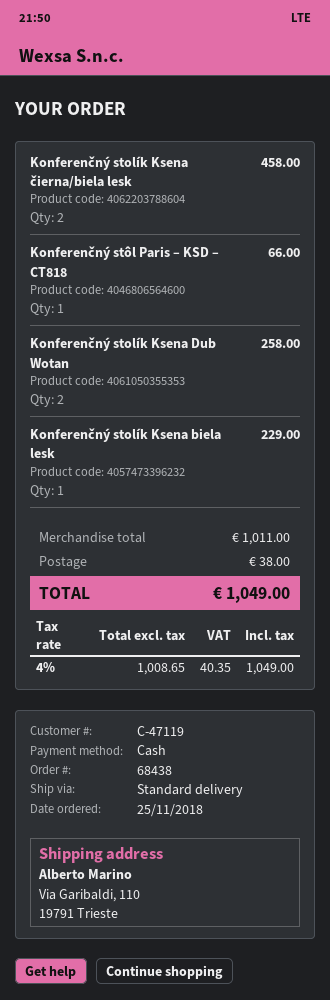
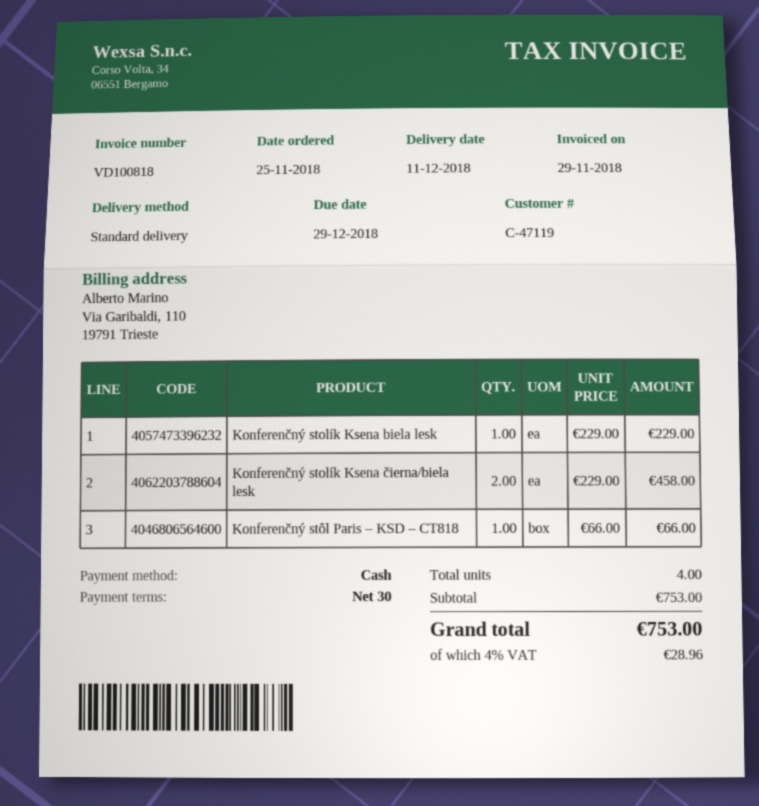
Konferenčný stolík Ksena Dub Wotan: 2 for 258.00 -> none
subtotal: 1011.00 -> 753.00
shipping: 38.00 -> none
tax: 4% = 40.35 -> 4% = 28.96
total: 1049.00 -> 753.00

